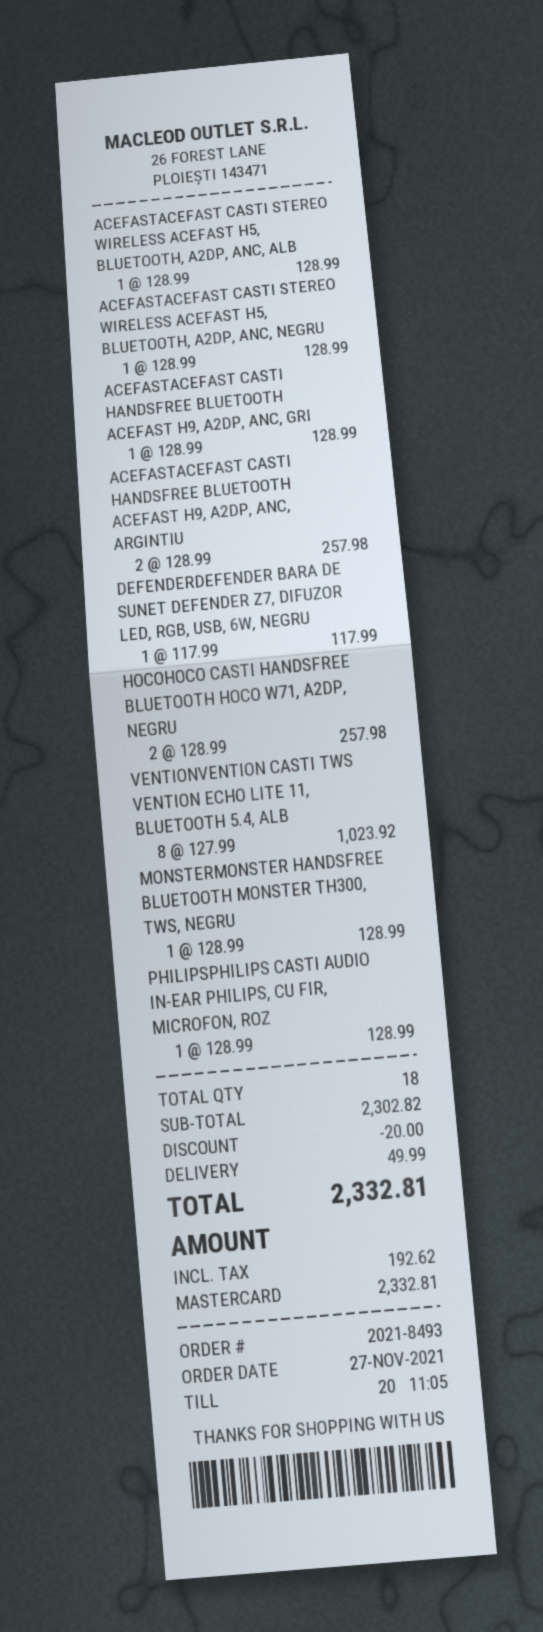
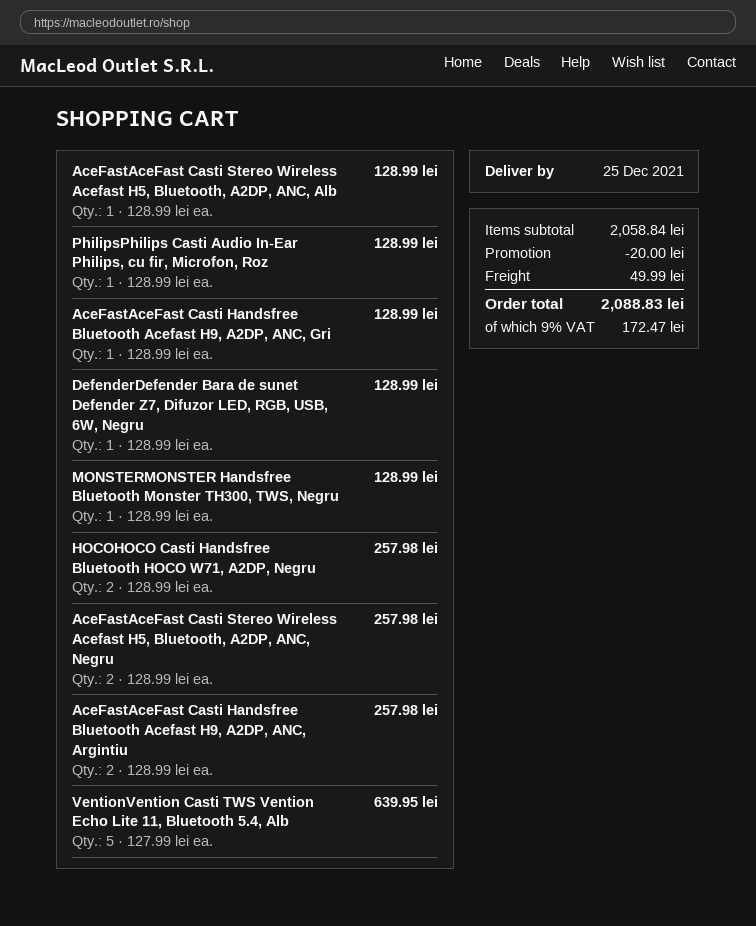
ACEFASTACEFAST CASTI STEREO WIRELESS ACEFAST H5, BLUETOOTH, A2DP, ANC, NEGRU: 1 x 128.99 = 128.99 -> 2 x 128.99 = 257.98
DEFENDERDEFENDER BARA DE SUNET DEFENDER Z7, DIFUZOR LED, RGB, USB, 6W, NEGRU: 1 x 117.99 = 117.99 -> 1 x 128.99 = 128.99
VENTIONVENTION CASTI TWS VENTION ECHO LITE 11, BLUETOOTH 5.4, ALB: 8 x 127.99 = 1023.92 -> 5 x 127.99 = 639.95
subtotal: 2302.82 -> 2058.84
tax: 192.62 -> 172.47
total: 2332.81 -> 2088.83

